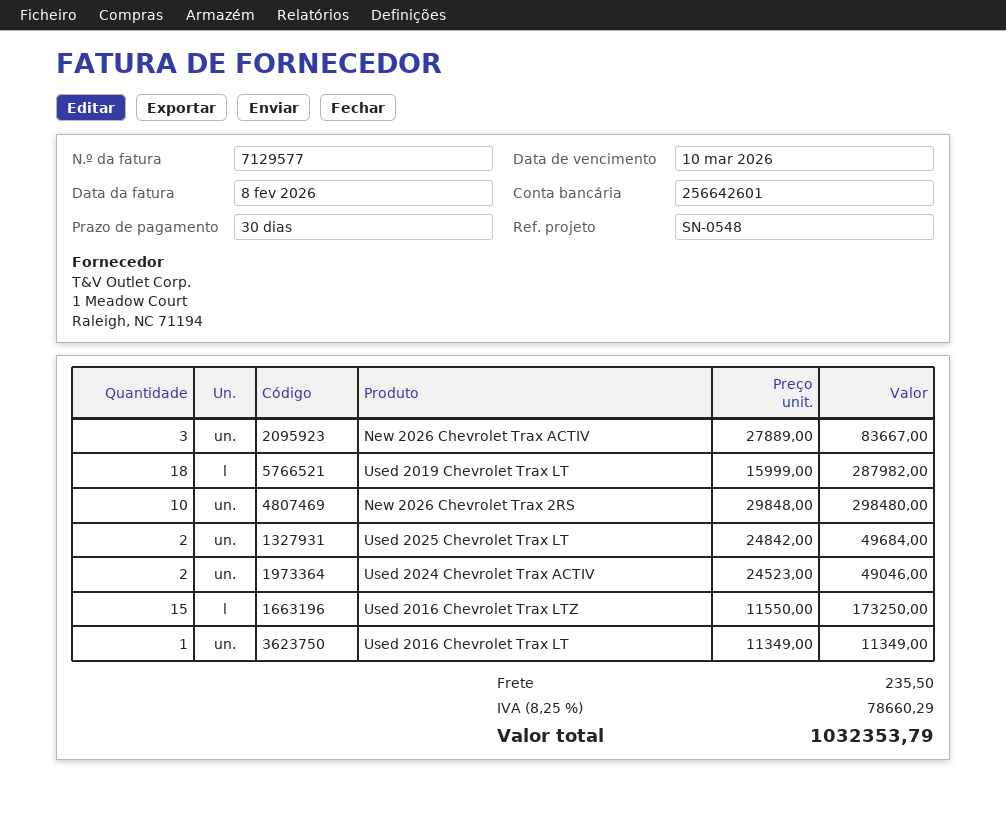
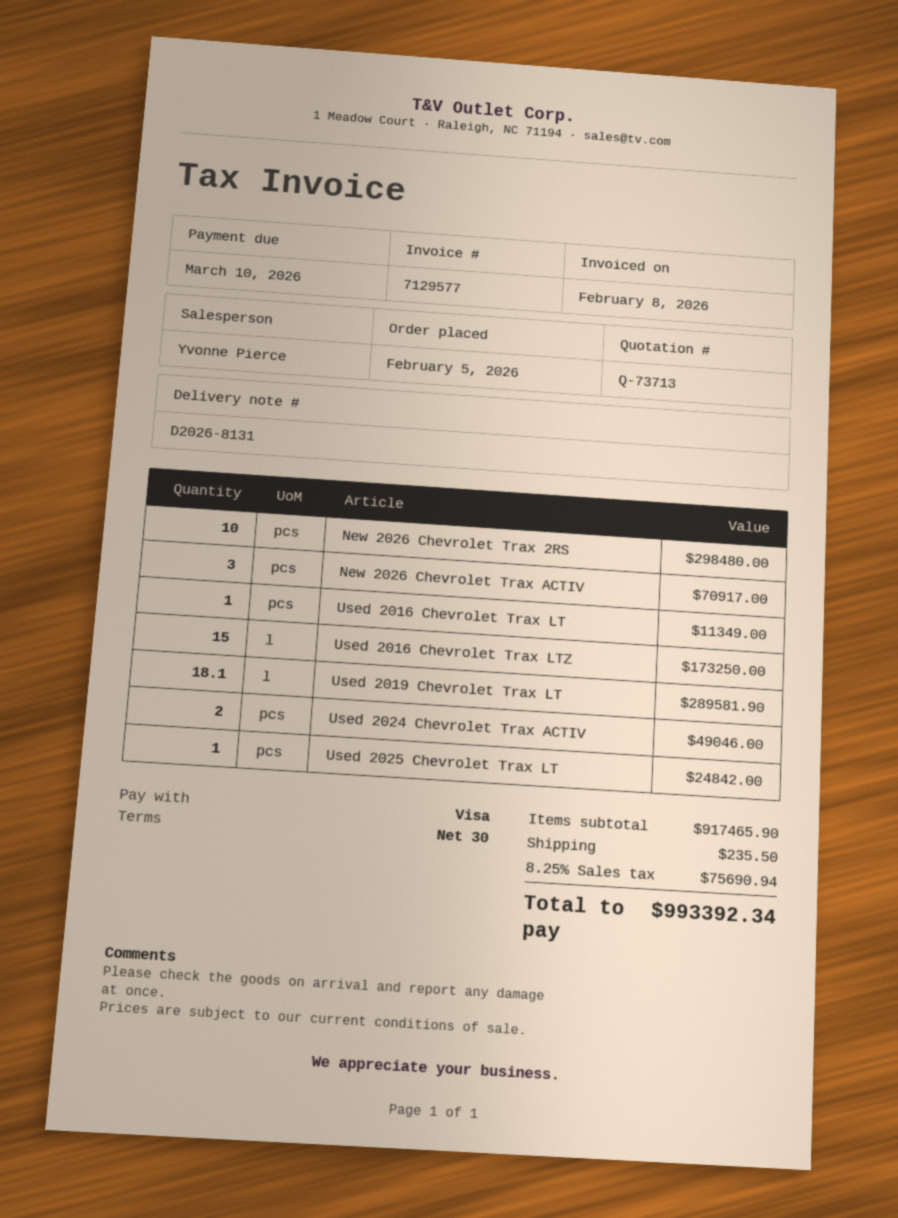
New 2026 Chevrolet Trax ACTIV: 3 for 83667.00 -> 3 for 70917.00
Used 2019 Chevrolet Trax LT: 18 for 287982.00 -> 18.1 for 289581.90
Used 2025 Chevrolet Trax LT: 2 for 49684.00 -> 1 for 24842.00
tax: 8.25% = 78660.29 -> 8.25% = 75690.94
total: 1032353.79 -> 993392.34

